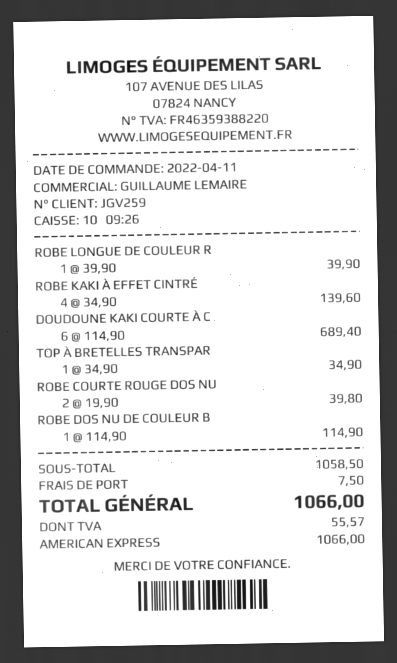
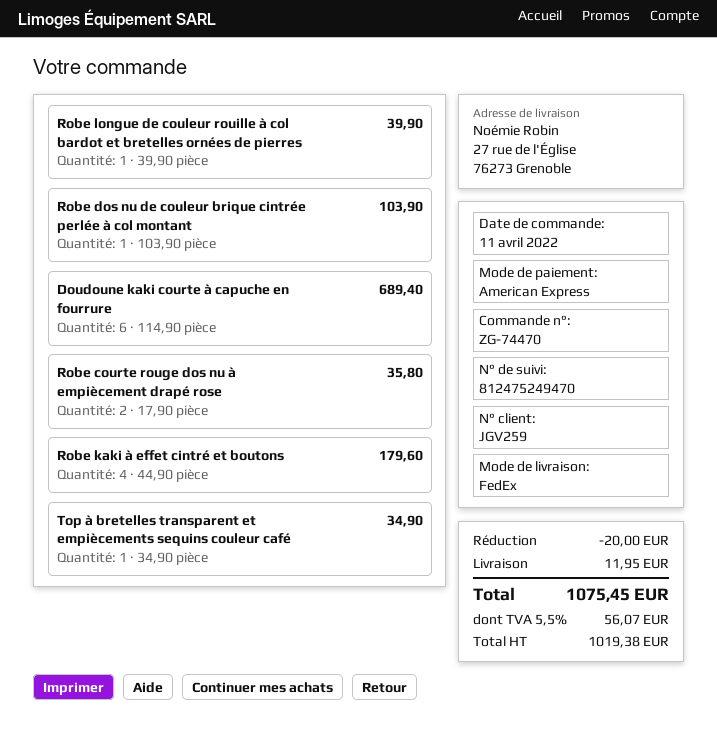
ROBE KAKI À EFFET CINTRÉ: 4 x 34.90 = 139.60 -> 4 x 44.90 = 179.60
ROBE COURTE ROUGE DOS NU: 2 x 19.90 = 39.80 -> 2 x 17.90 = 35.80
ROBE DOS NU DE COULEUR B: 1 x 114.90 = 114.90 -> 1 x 103.90 = 103.90
discount: none -> 20.00
shipping: 7.50 -> 11.95
tax: 55.57 -> 56.07
total: 1066.00 -> 1075.45

